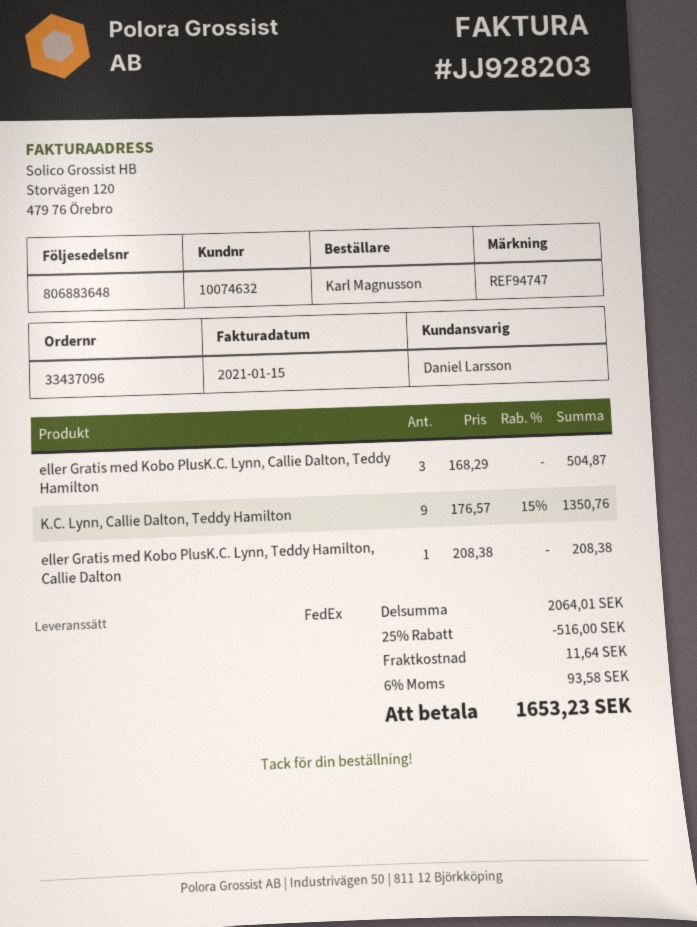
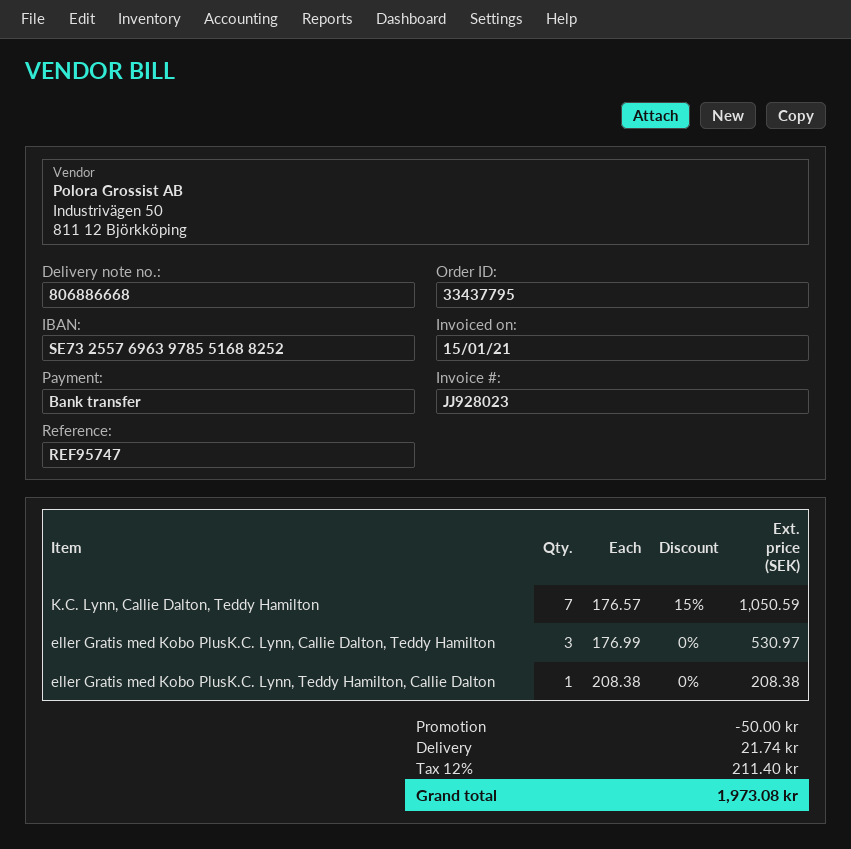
order number: 33437096 -> 33437795
delivery note number: 806883648 -> 806886668
invoice number: JJ928203 -> JJ928023
reference: REF94747 -> REF95747
eller Gratis med Kobo PlusK.C. Lynn, Callie Dalton, Teddy Hamilton: 3 x 168.29 = 504.87 -> 3 x 176.99 = 530.97
K.C. Lynn, Callie Dalton, Teddy Hamilton: 9 x 176.57 - 15% = 1350.76 -> 7 x 176.57 - 15% = 1050.59
discount: 516.00 -> 50.00
shipping: 11.64 -> 21.74
tax: 6% = 93.58 -> 12% = 211.40
total: 1653.23 -> 1973.08

